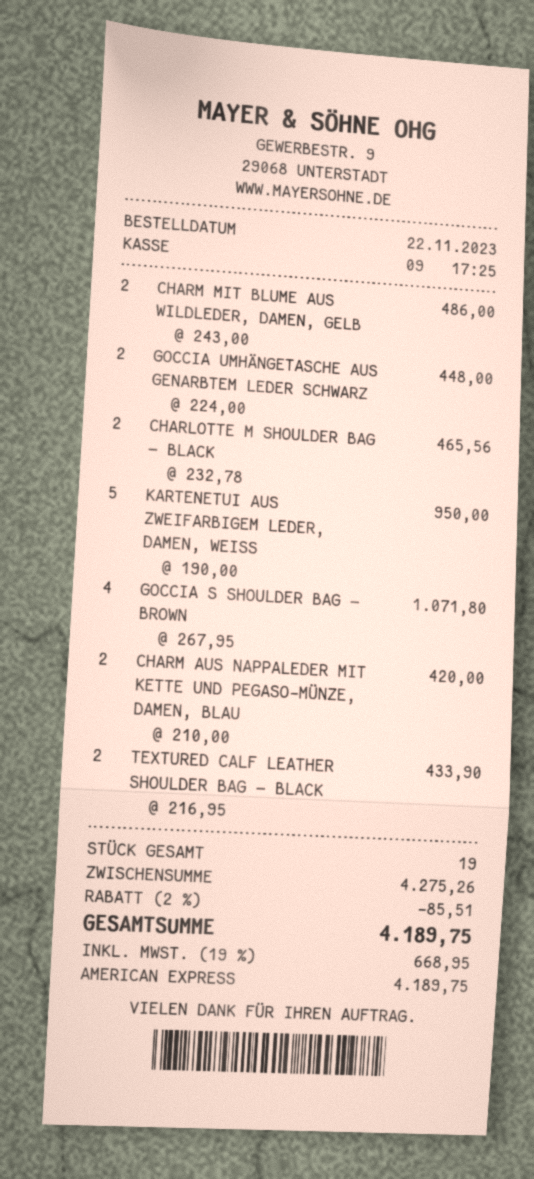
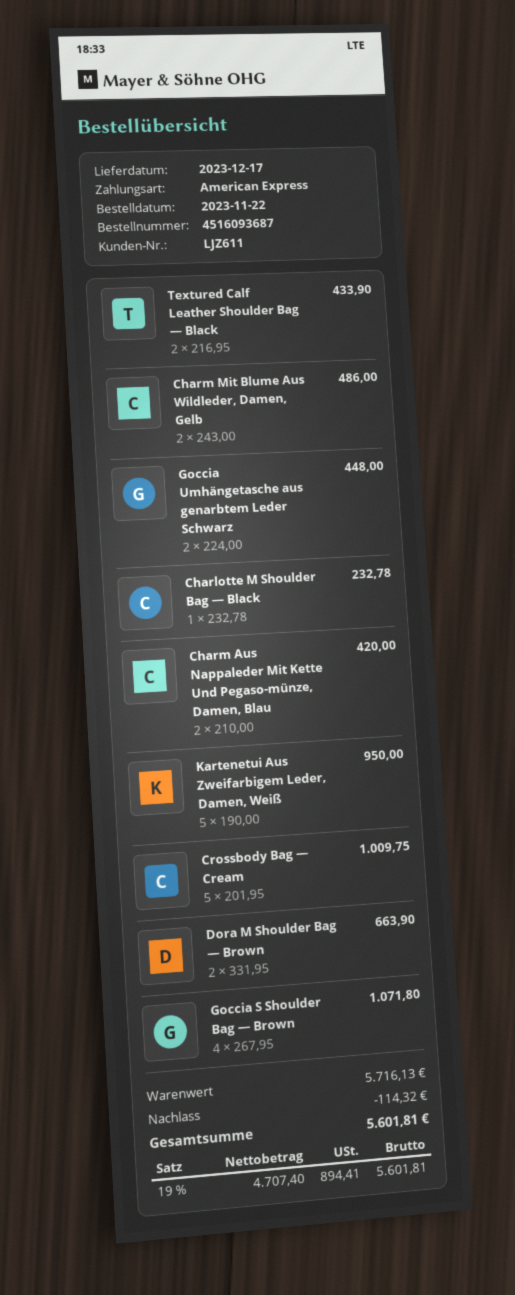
CHARLOTTE M SHOULDER BAG — BLACK: 2 x 232.78 = 465.56 -> 1 x 232.78 = 232.78
Crossbody Bag — Cream: none -> 5 x 201.95 = 1009.75
Dora M Shoulder Bag — Brown: none -> 2 x 331.95 = 663.90
subtotal: 4275.26 -> 5716.13
discount: 85.51 -> 114.32
tax: 19% = 668.95 -> 19% = 894.41
total: 4189.75 -> 5601.81

